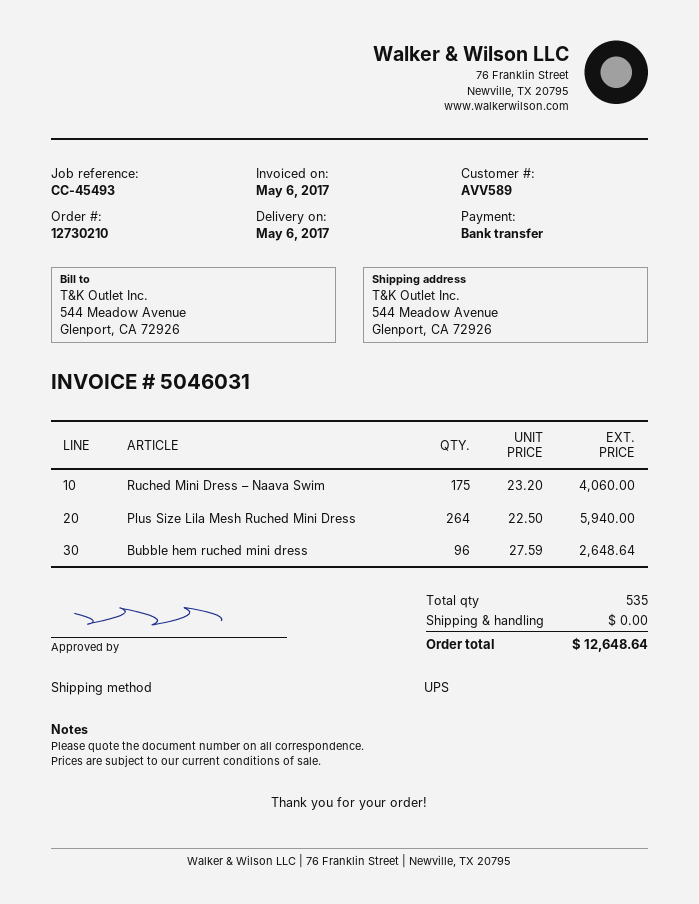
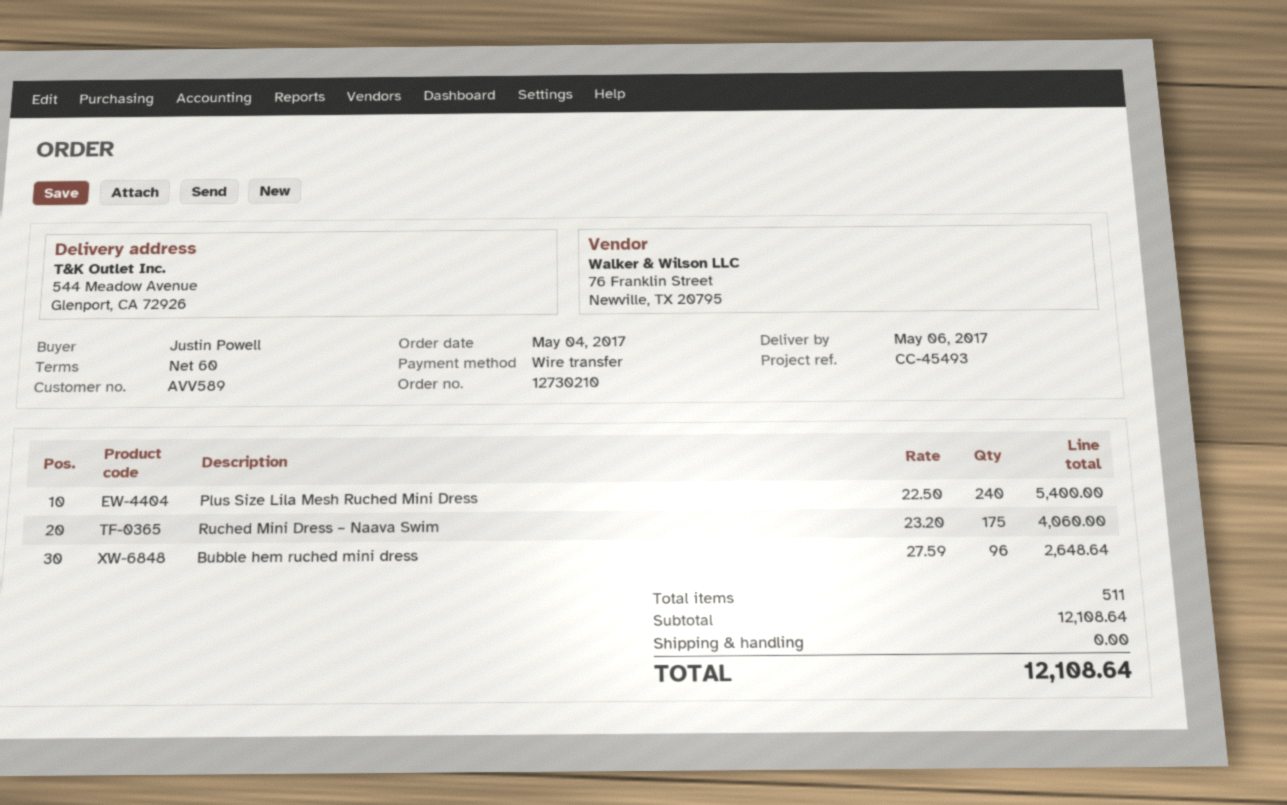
Plus Size Lila Mesh Ruched Mini Dress: 264 x 22.50 = 5940.00 -> 240 x 22.50 = 5400.00
total quantity: 535 -> 511
total: 12648.64 -> 12108.64

